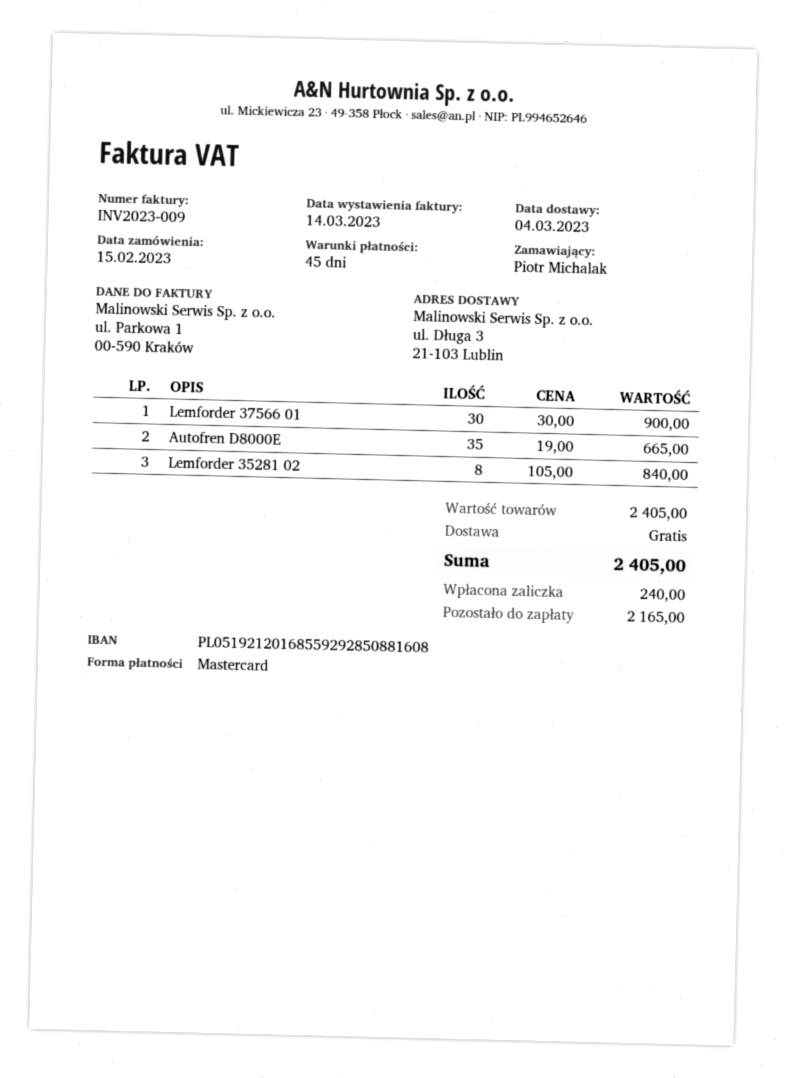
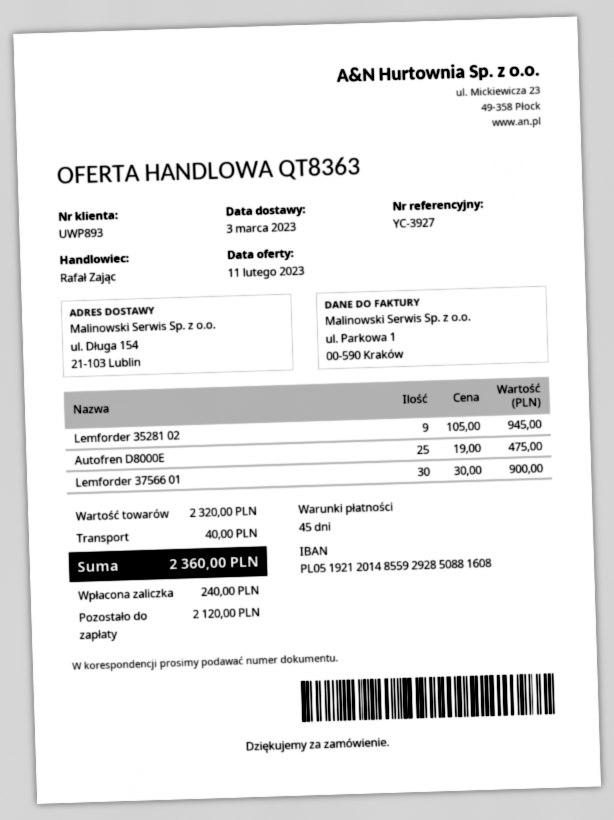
delivery date: 2023-03-04 -> 2023-03-03
bank account: PL05192120168559292850881608 -> PL05192120148559292850881608
ship to: ul. Długa 3, 21-103 Lublin -> ul. Długa 154, 21-103 Lublin
Autofren D8000E: 35 x 19.00 = 665.00 -> 25 x 19.00 = 475.00
Lemforder 35281 02: 8 x 105.00 = 840.00 -> 9 x 105.00 = 945.00
subtotal: 2405.00 -> 2320.00
shipping: 0.00 -> 40.00
total: 2405.00 -> 2360.00
balance: 2165.00 -> 2120.00

